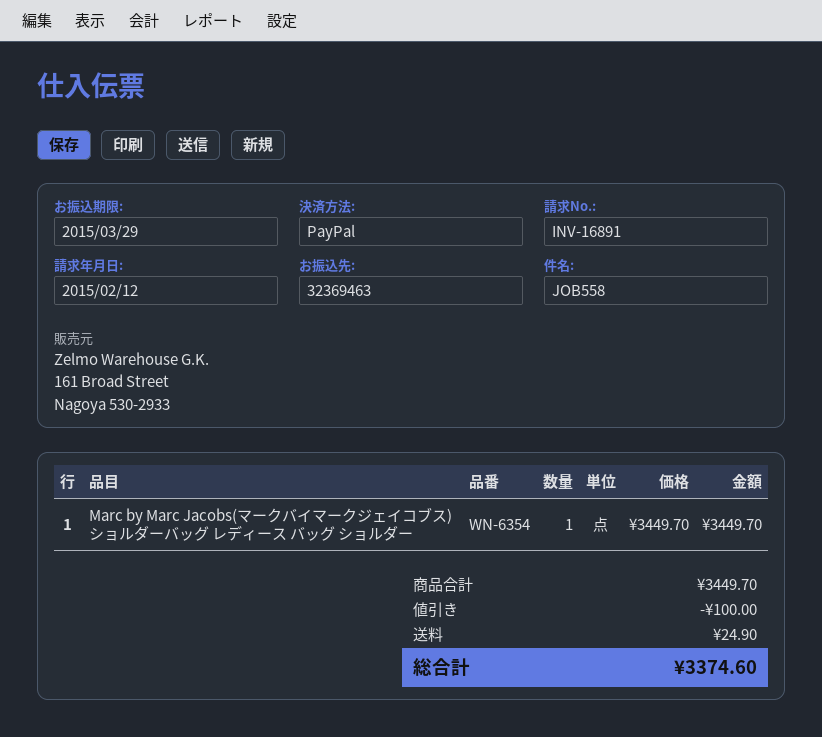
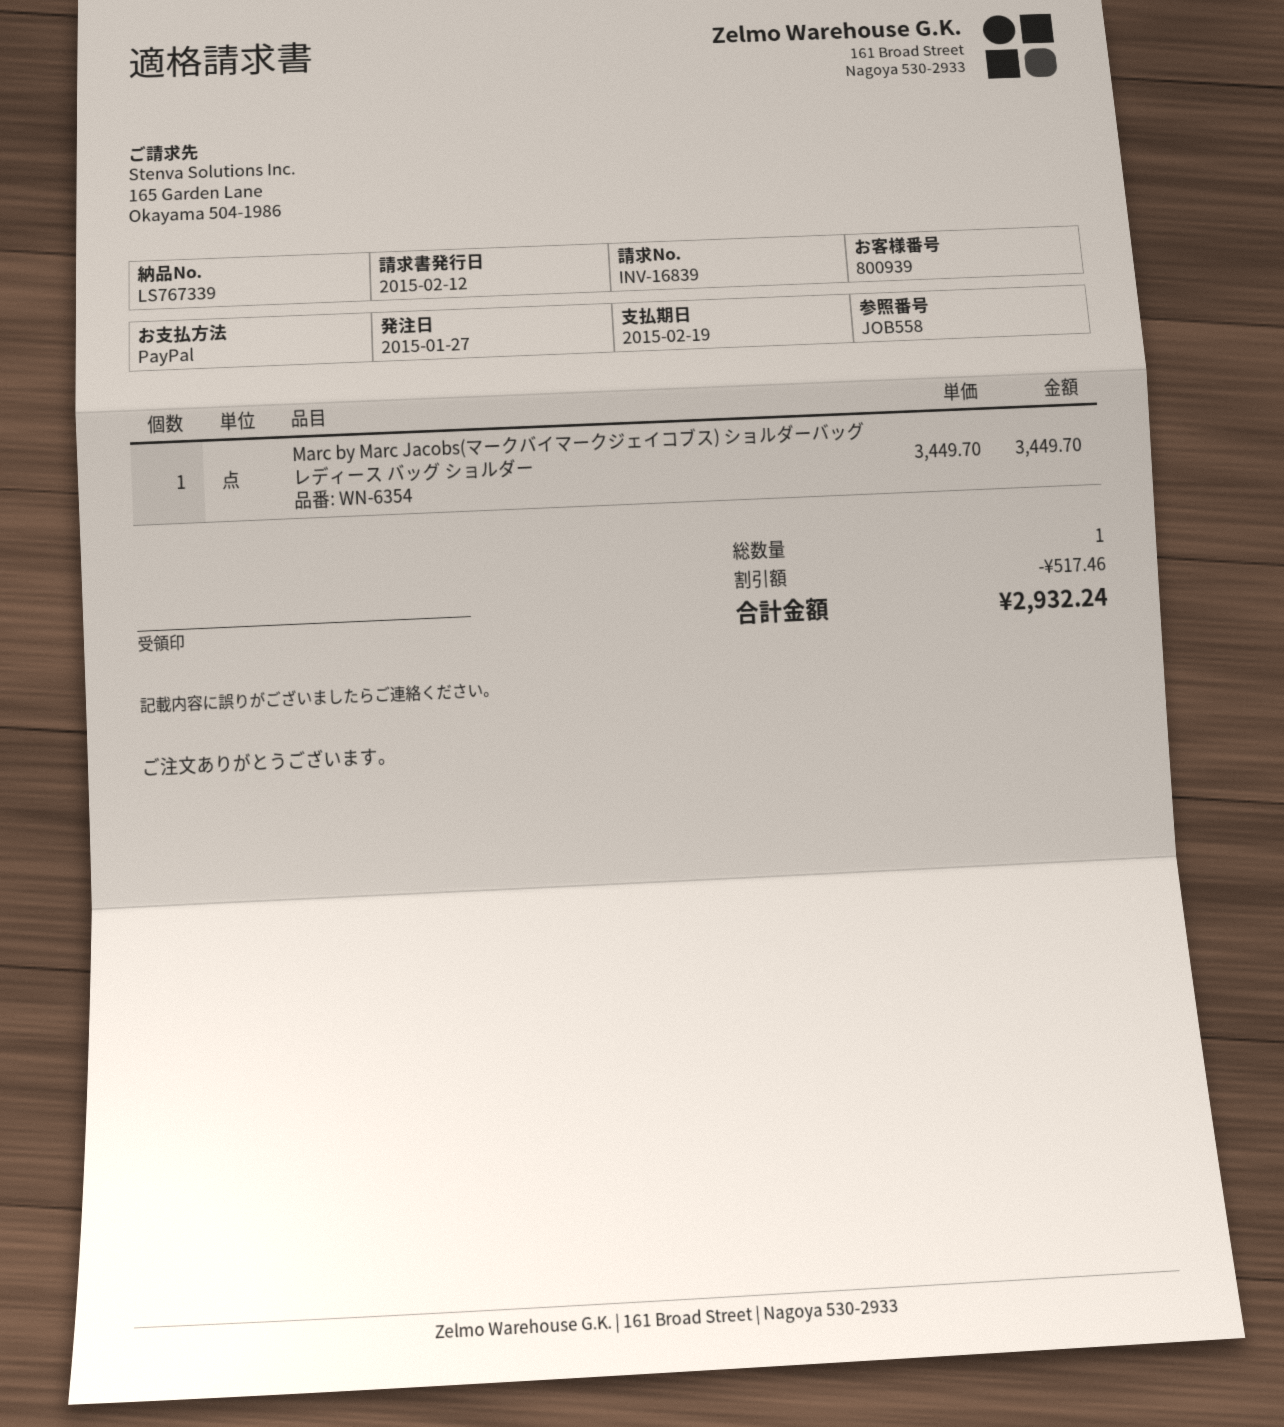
invoice number: INV-16891 -> INV-16839
due date: 2015-03-29 -> 2015-02-19
discount: 100.00 -> 517.46
shipping: 24.90 -> none
total: 3374.60 -> 2932.24

